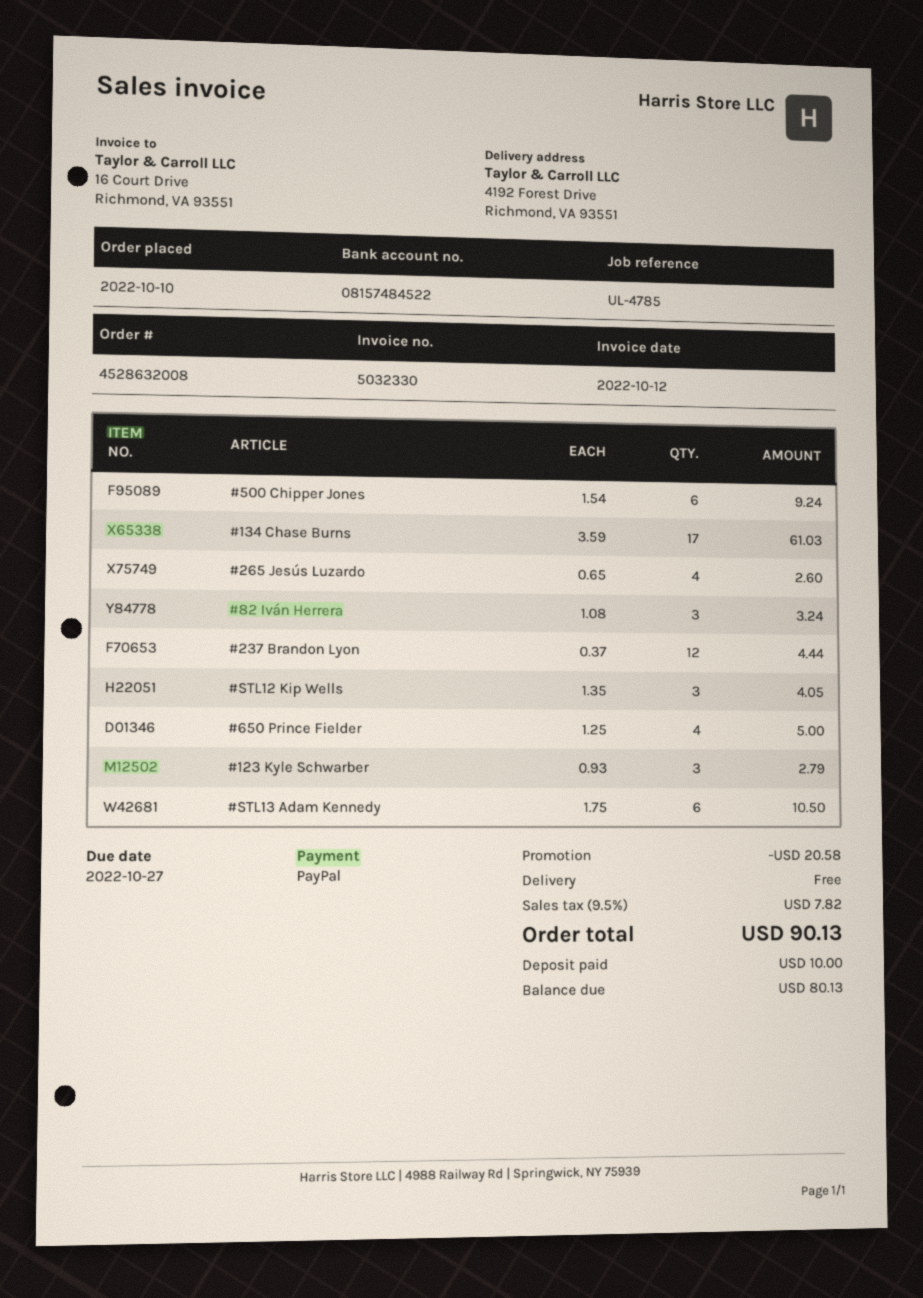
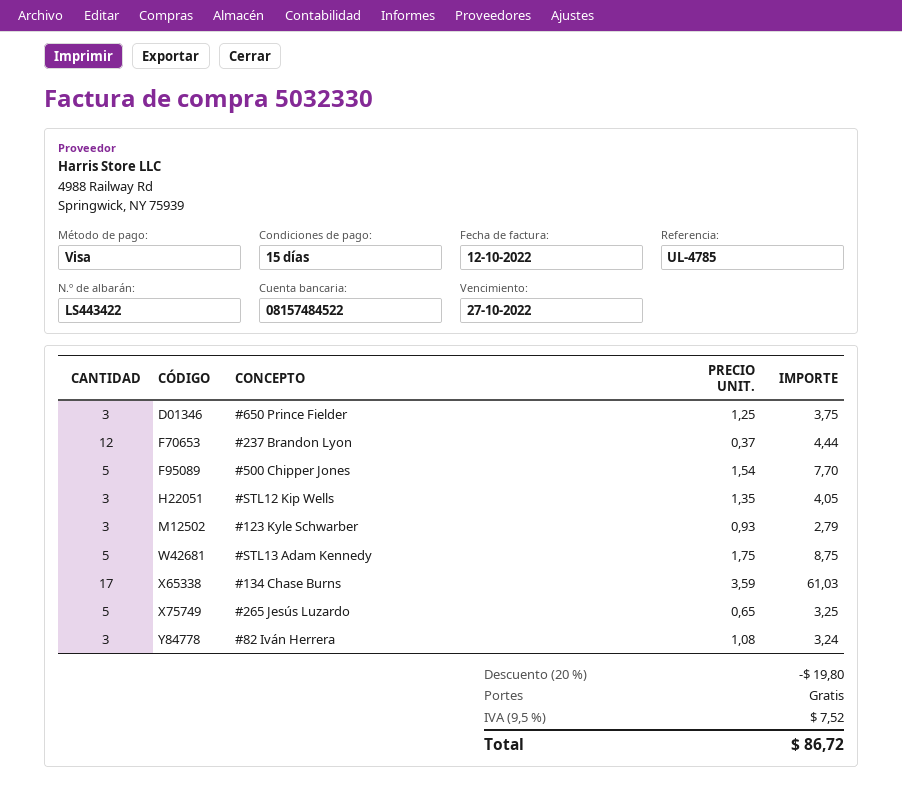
payment method: PayPal -> Visa
#500 Chipper Jones: 6 x 1.54 = 9.24 -> 5 x 1.54 = 7.70
#265 Jesús Luzardo: 4 x 0.65 = 2.60 -> 5 x 0.65 = 3.25
#650 Prince Fielder: 4 x 1.25 = 5.00 -> 3 x 1.25 = 3.75
#STL13 Adam Kennedy: 6 x 1.75 = 10.50 -> 5 x 1.75 = 8.75
discount: 20.58 -> 19.80
tax: 9.5% = 7.82 -> 9.5% = 7.52
total: 90.13 -> 86.72

